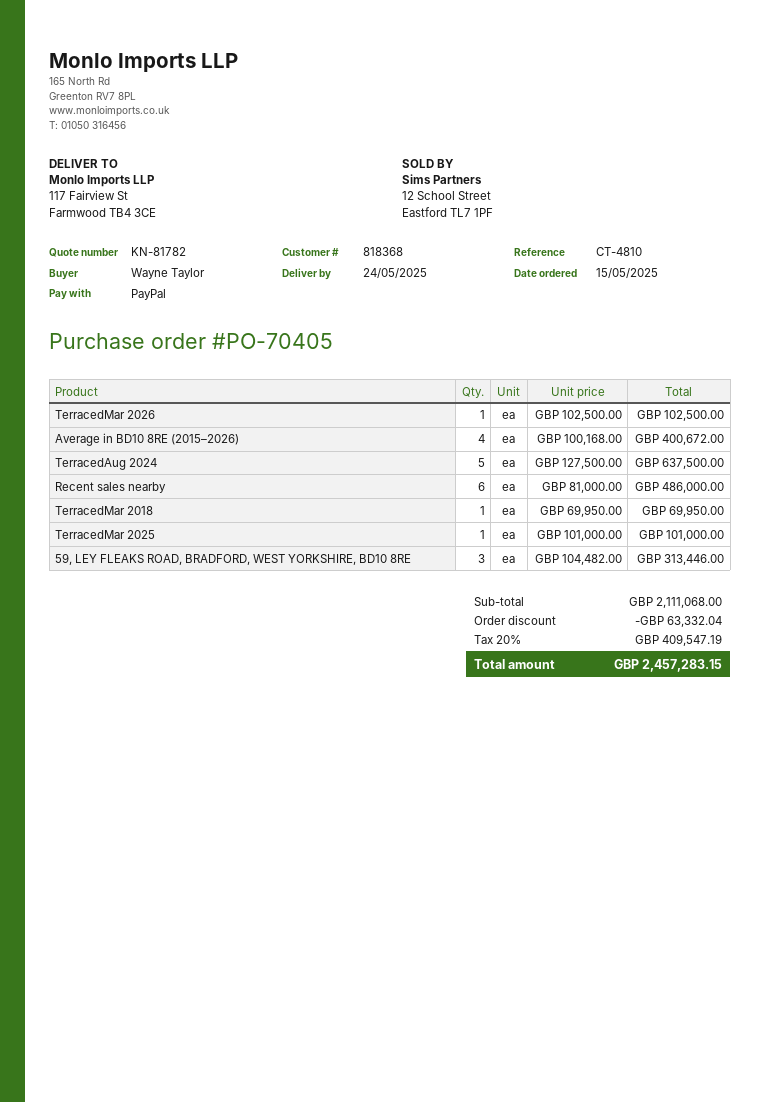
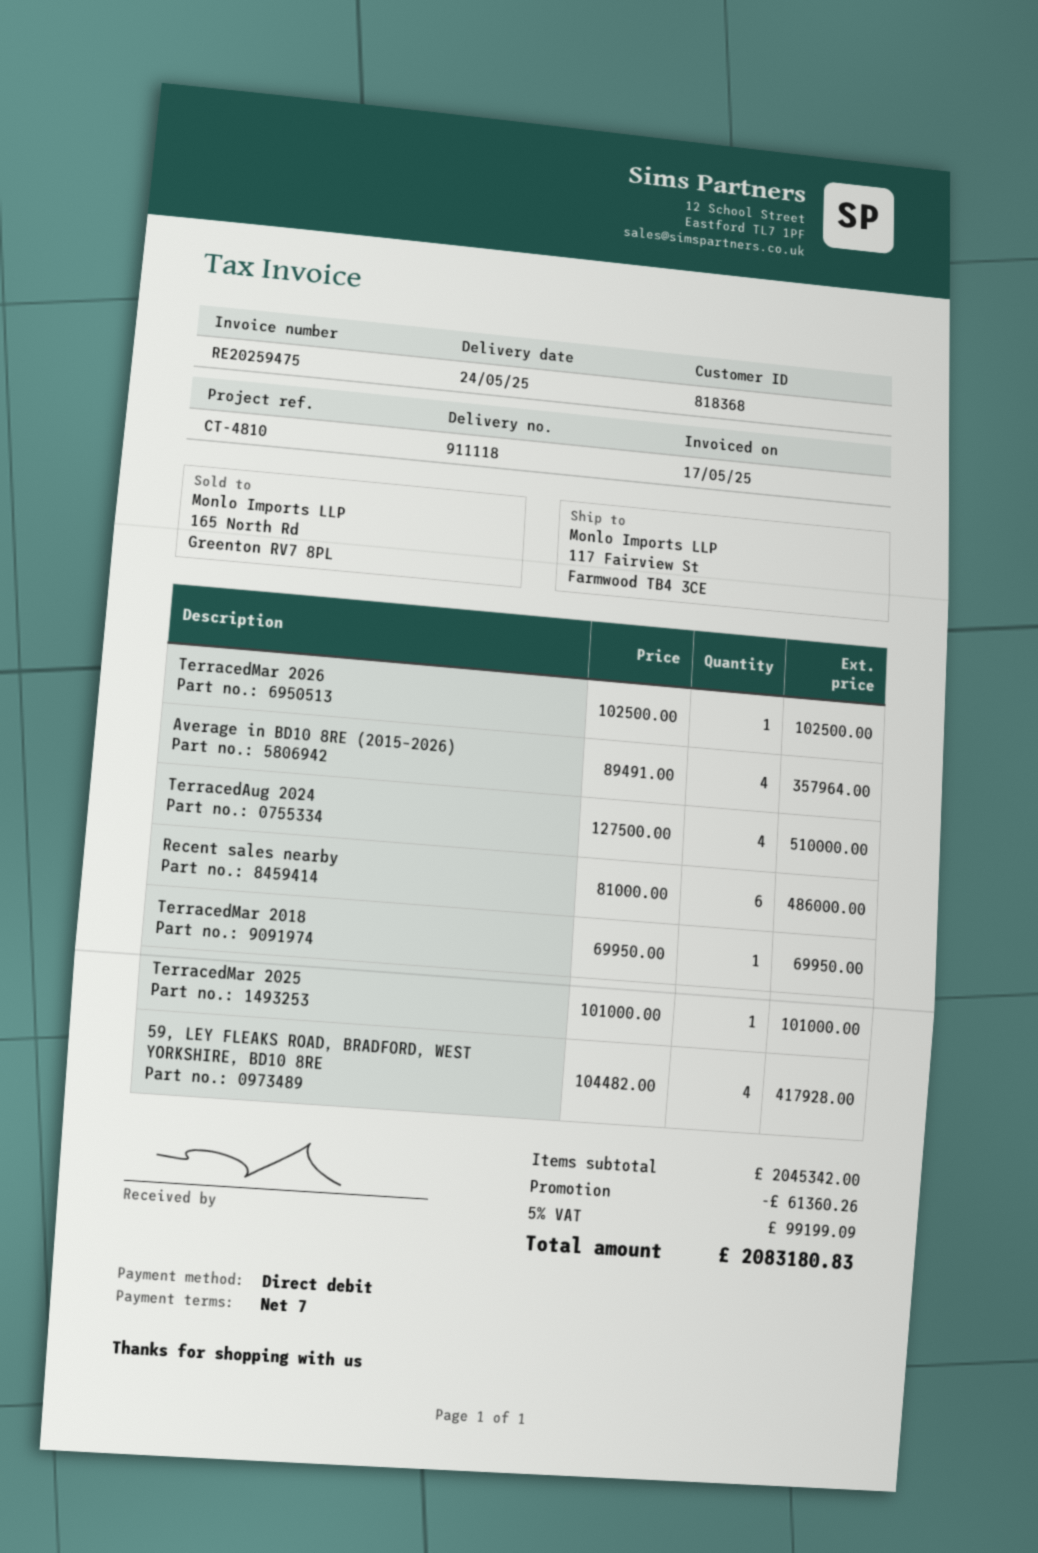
payment method: PayPal -> direct debit
Average in BD10 8RE (2015–2026): 4 x 100168.00 = 400672.00 -> 4 x 89491.00 = 357964.00
TerracedAug 2024: 5 x 127500.00 = 637500.00 -> 4 x 127500.00 = 510000.00
59, LEY FLEAKS ROAD, BRADFORD, WEST YORKSHIRE, BD10 8RE: 3 x 104482.00 = 313446.00 -> 4 x 104482.00 = 417928.00
subtotal: 2111068.00 -> 2045342.00
discount: 63332.04 -> 61360.26
tax: 20% = 409547.19 -> 5% = 99199.09
total: 2457283.15 -> 2083180.83

